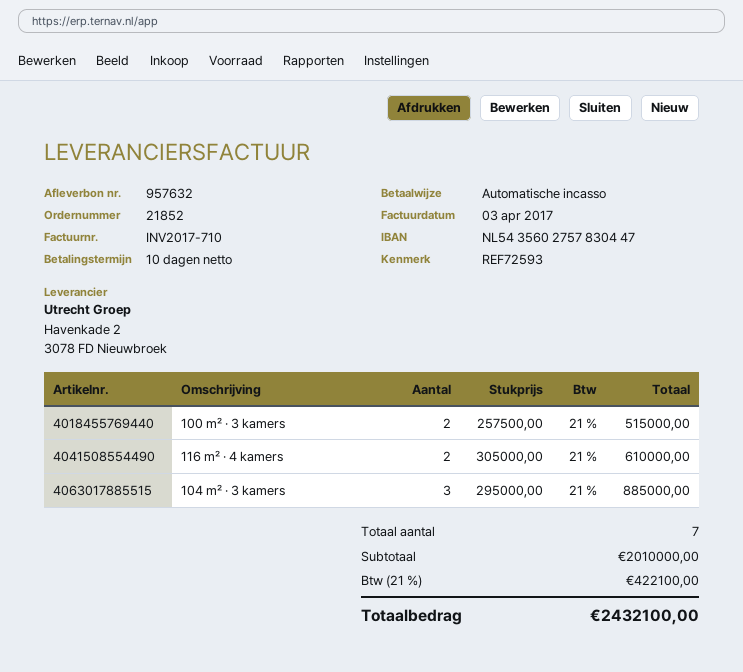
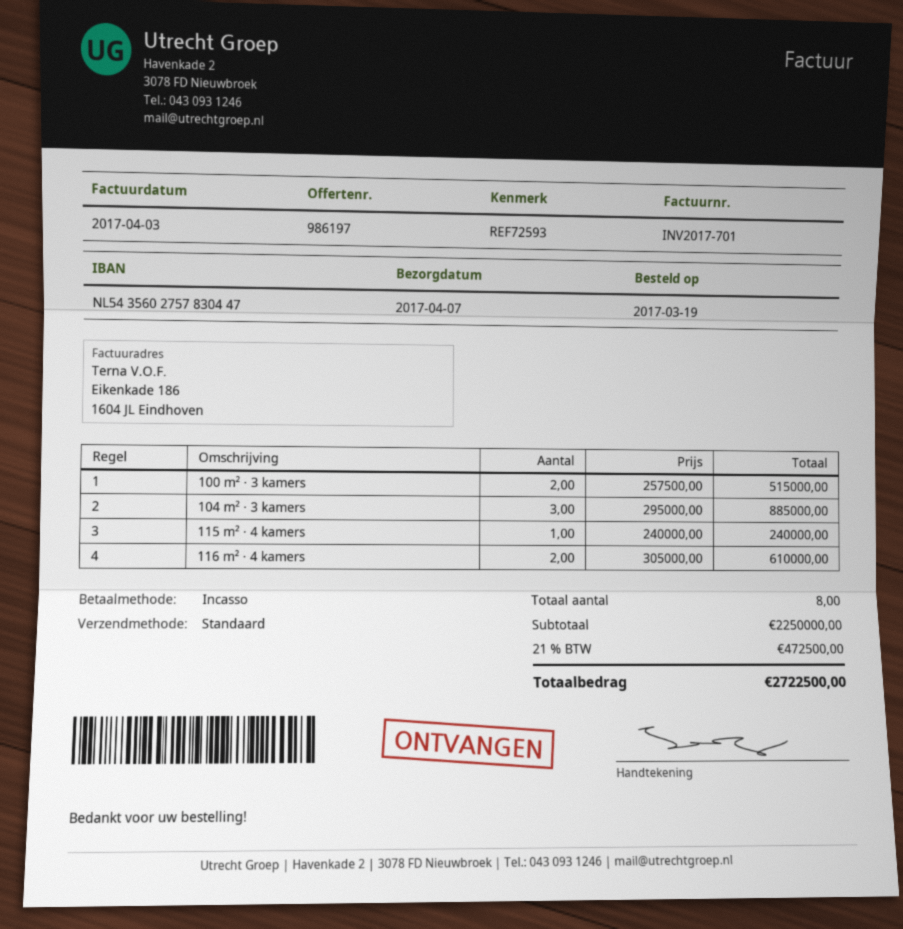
invoice number: INV2017-710 -> INV2017-701
115 m² · 4 kamers: none -> 1 x 240000.00 = 240000.00
total quantity: 7 -> 8
subtotal: 2010000.00 -> 2250000.00
tax: 21% = 422100.00 -> 21% = 472500.00
total: 2432100.00 -> 2722500.00

